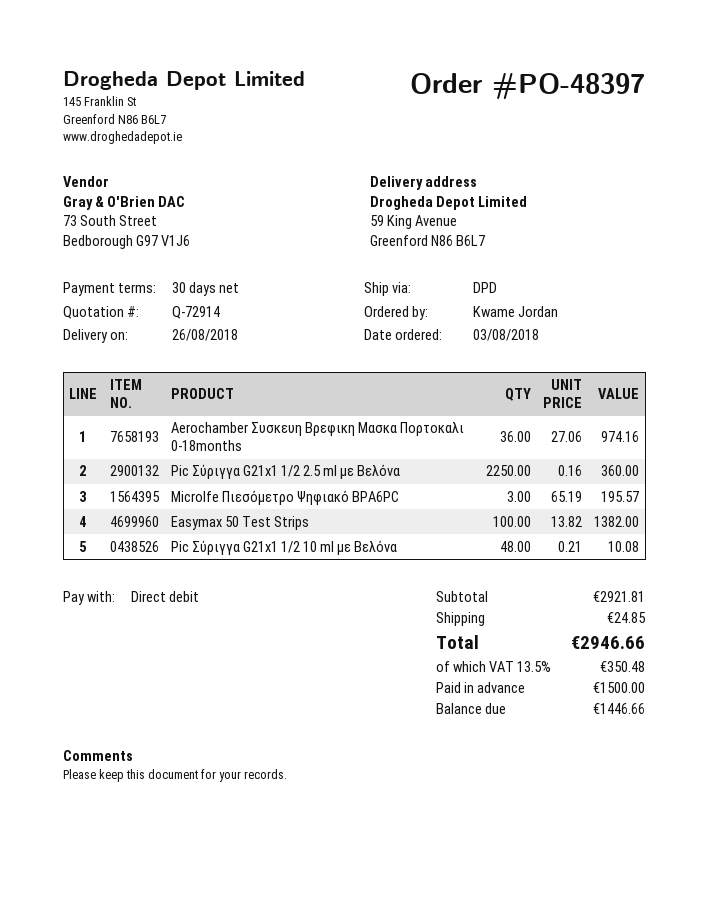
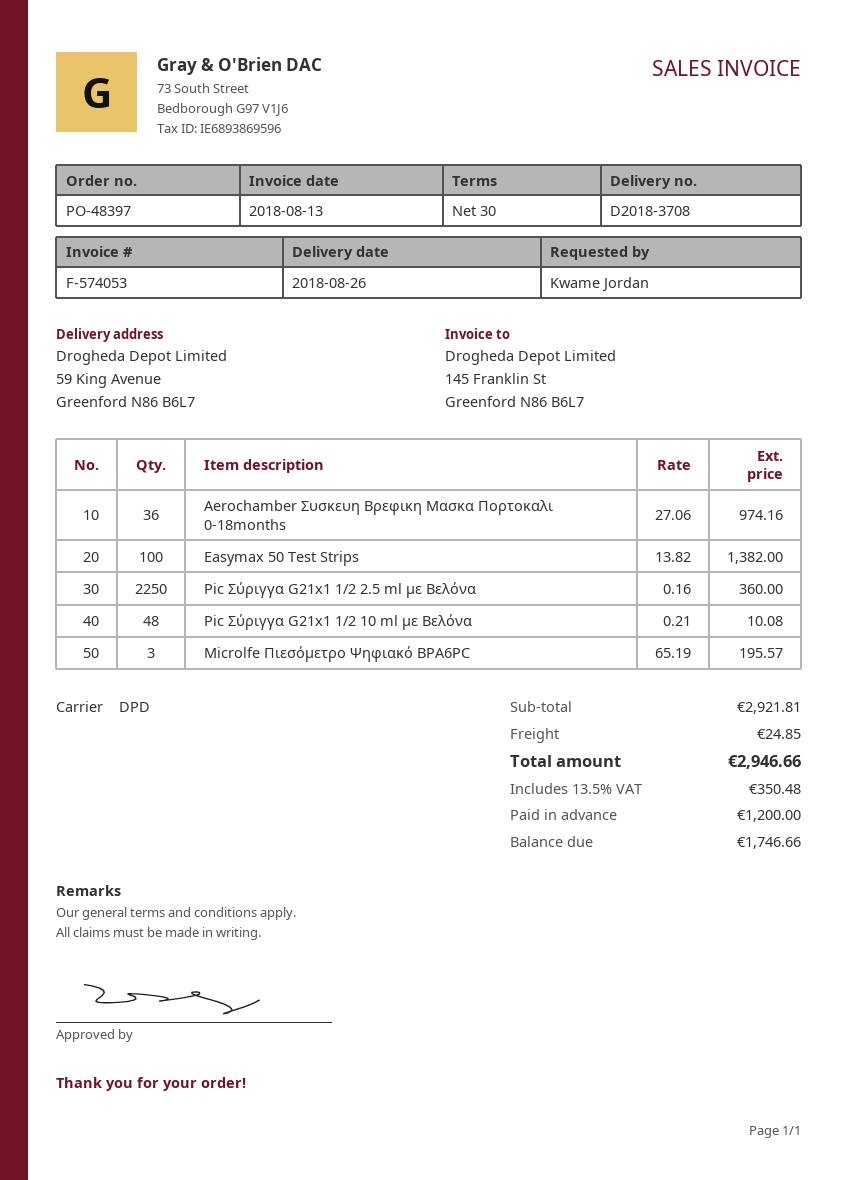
deposit: 1500.00 -> 1200.00
balance: 1446.66 -> 1746.66

